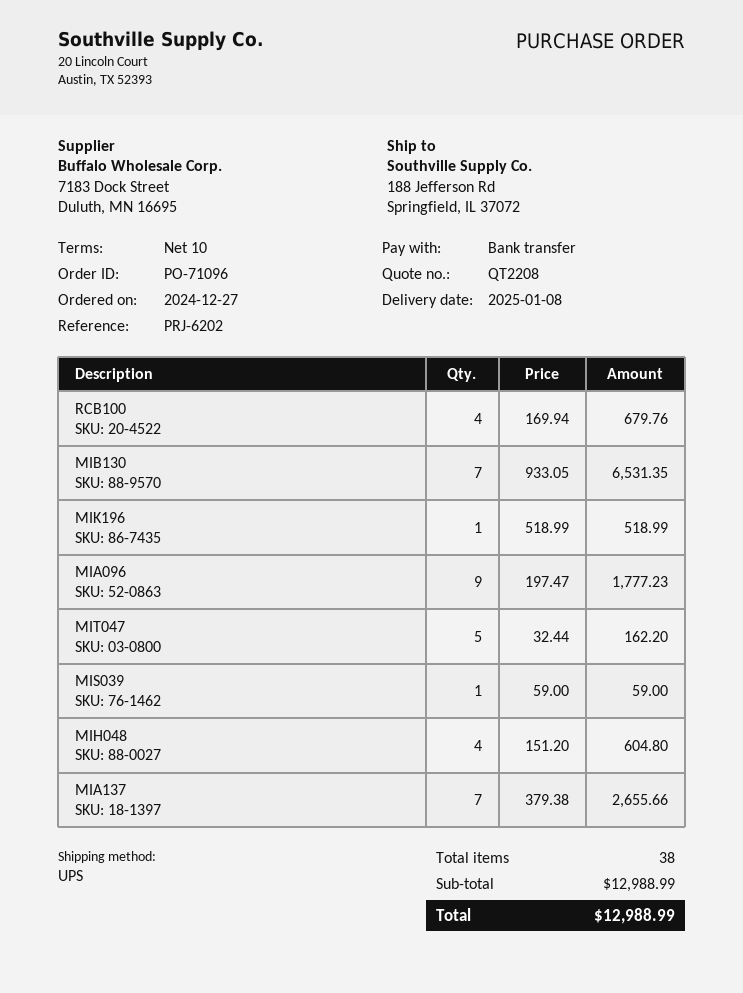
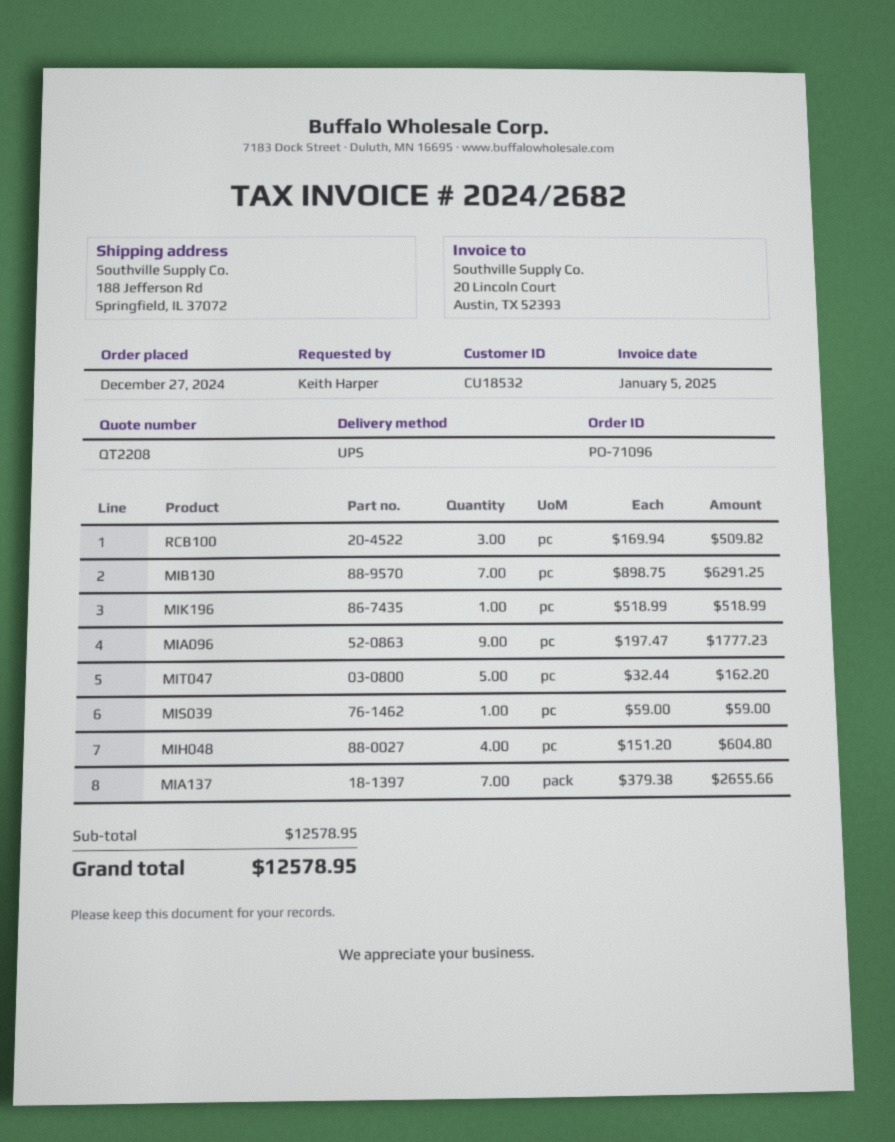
RCB100: 4 x 169.94 = 679.76 -> 3 x 169.94 = 509.82
MIB130: 7 x 933.05 = 6531.35 -> 7 x 898.75 = 6291.25
subtotal: 12988.99 -> 12578.95
total: 12988.99 -> 12578.95

